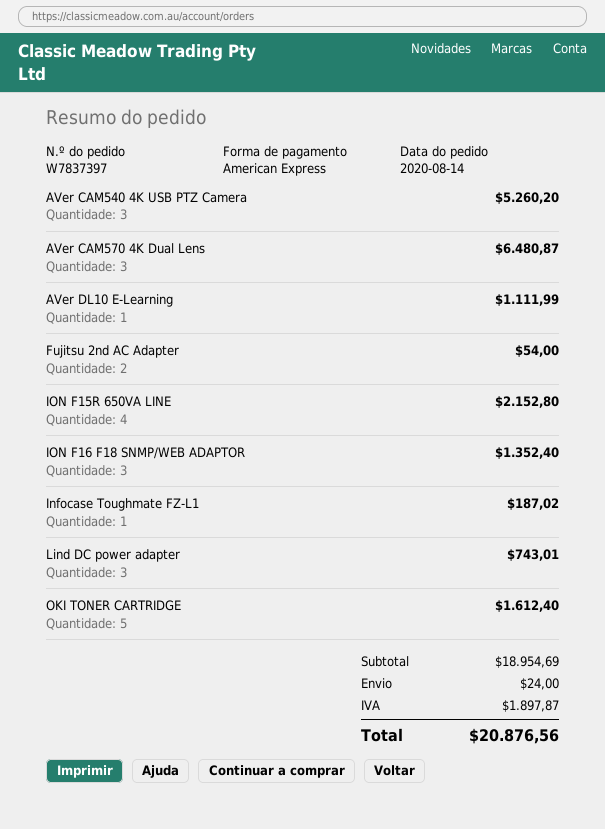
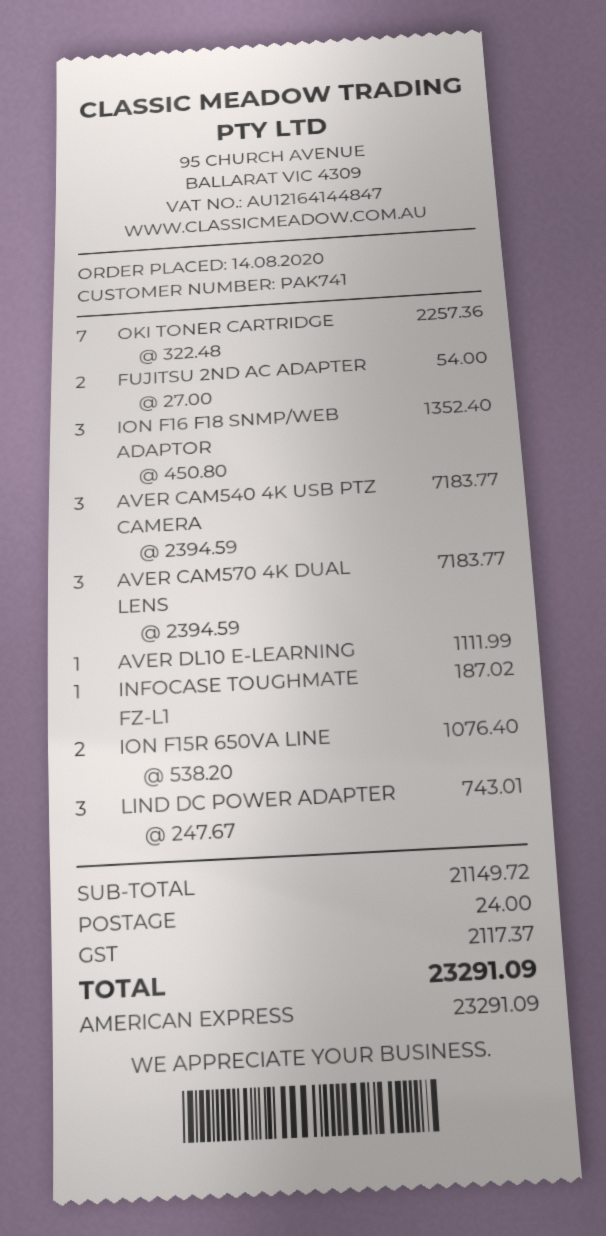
AVer CAM540 4K USB PTZ Camera: 3 for 5260.20 -> 3 for 7183.77
AVer CAM570 4K Dual Lens: 3 for 6480.87 -> 3 for 7183.77
ION F15R 650VA LINE: 4 for 2152.80 -> 2 for 1076.40
OKI TONER CARTRIDGE: 5 for 1612.40 -> 7 for 2257.36
subtotal: 18954.69 -> 21149.72
tax: 1897.87 -> 2117.37
total: 20876.56 -> 23291.09

